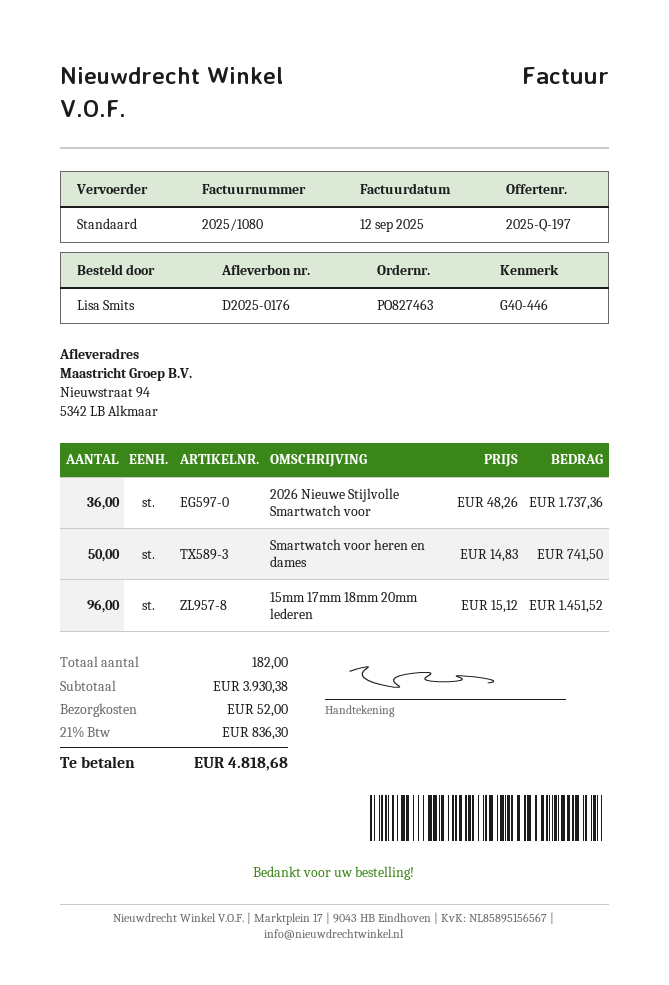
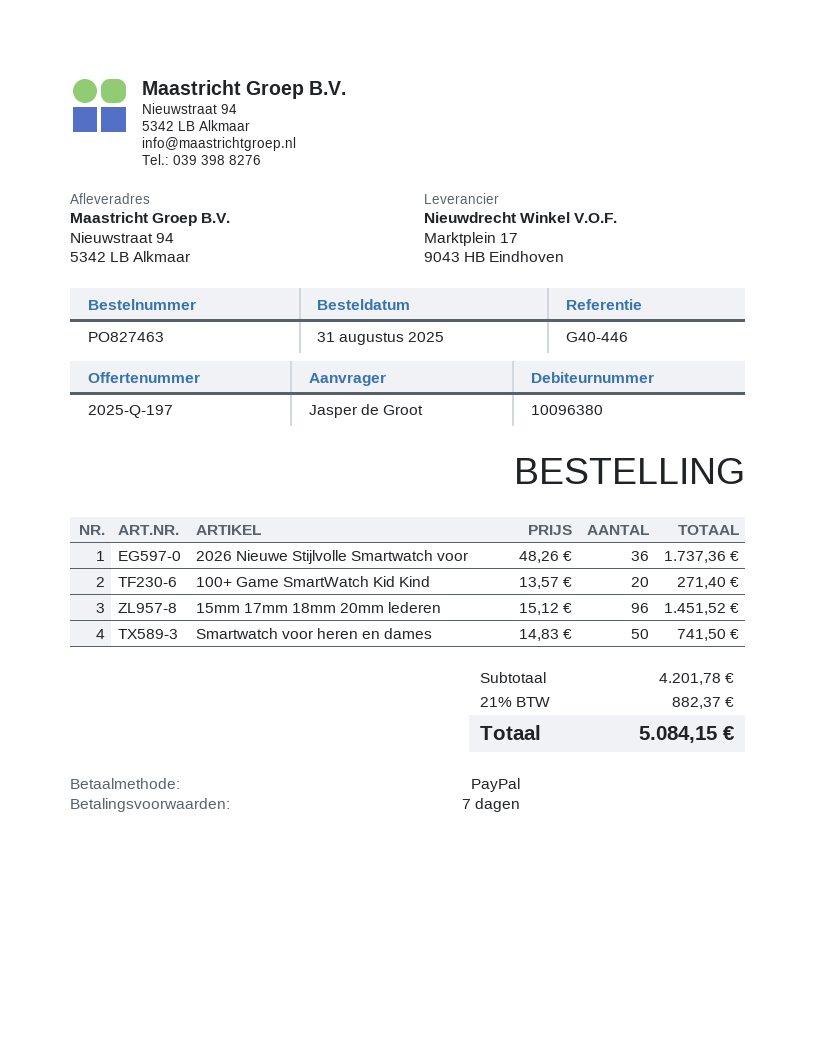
ordered by: Lisa Smits -> Jasper de Groot
100+ Game SmartWatch Kid Kind: none -> 20 x 13.57 = 271.40
subtotal: 3930.38 -> 4201.78
shipping: 52.00 -> none
tax: 21% = 836.30 -> 21% = 882.37
total: 4818.68 -> 5084.15

